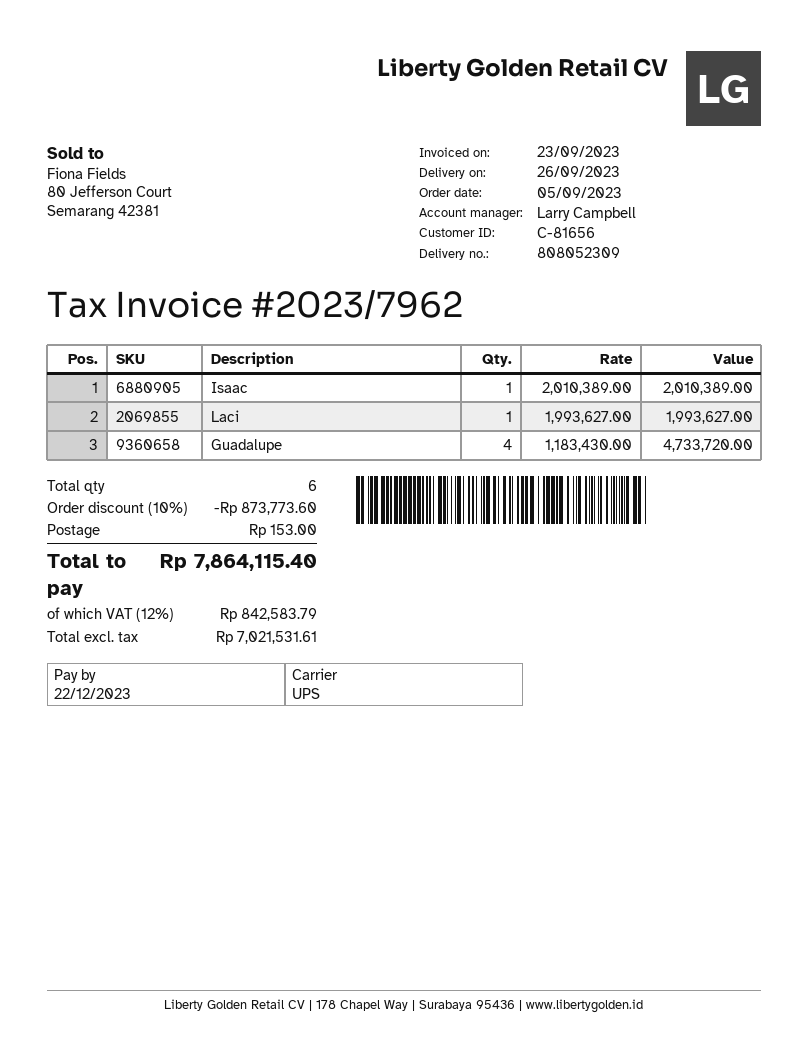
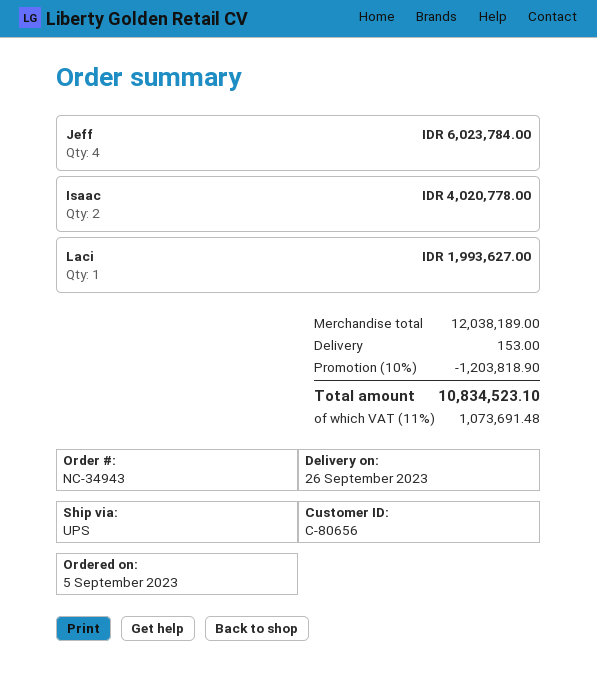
customer number: C-81656 -> C-80656
Isaac: 1 for 2010389.00 -> 2 for 4020778.00
Guadalupe: 4 for 4733720.00 -> none
Jeff: none -> 4 for 6023784.00
discount: 10% = 873773.60 -> 10% = 1203818.90
tax: 12% = 842583.79 -> 11% = 1073691.48
total: 7864115.40 -> 10834523.10

